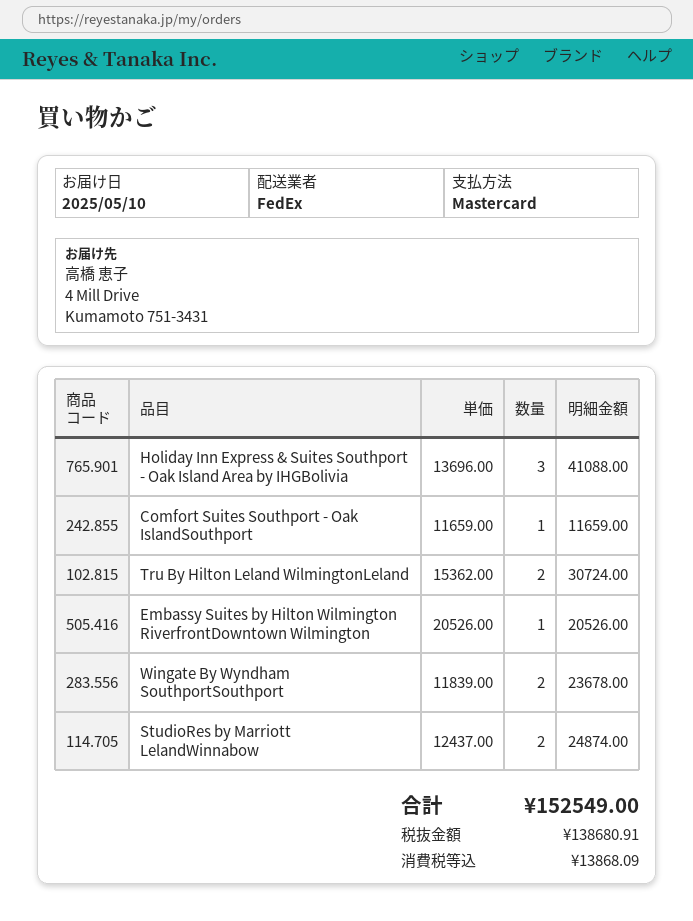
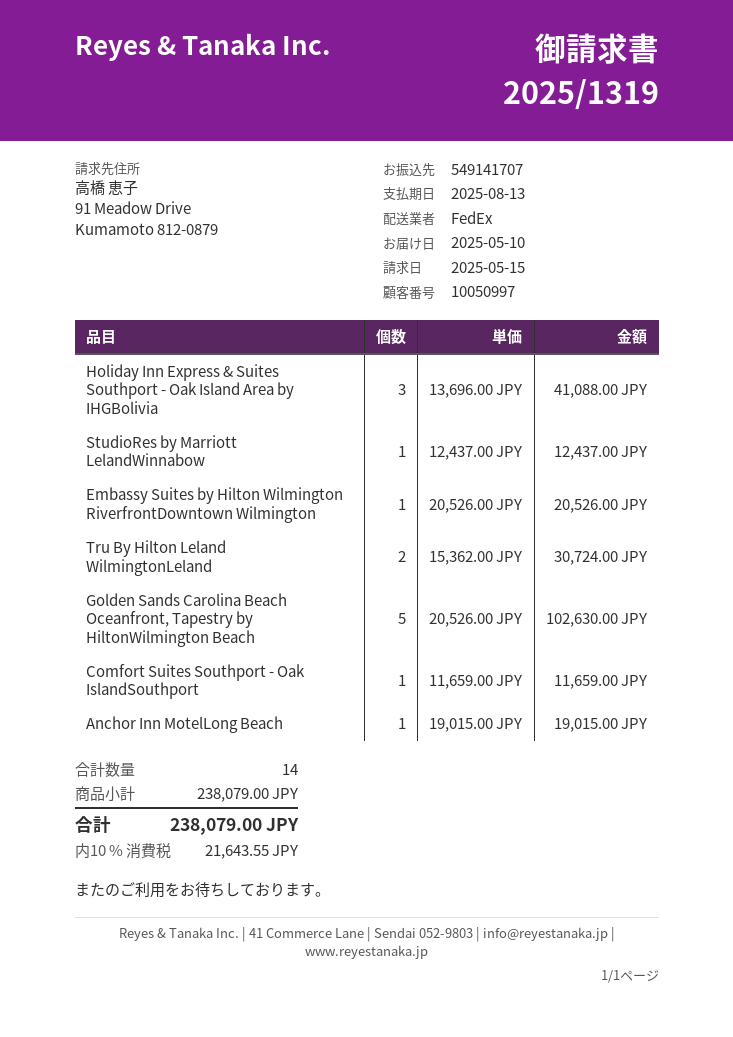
Wingate By Wyndham SouthportSouthport: 2 x 11839.00 = 23678.00 -> none
StudioRes by Marriott LelandWinnabow: 2 x 12437.00 = 24874.00 -> 1 x 12437.00 = 12437.00
Golden Sands Carolina Beach Oceanfront, Tapestry by HiltonWilmington Beach: none -> 5 x 20526.00 = 102630.00
Anchor Inn MotelLong Beach: none -> 1 x 19015.00 = 19015.00
tax: 13868.09 -> 21643.55
total: 152549.00 -> 238079.00

